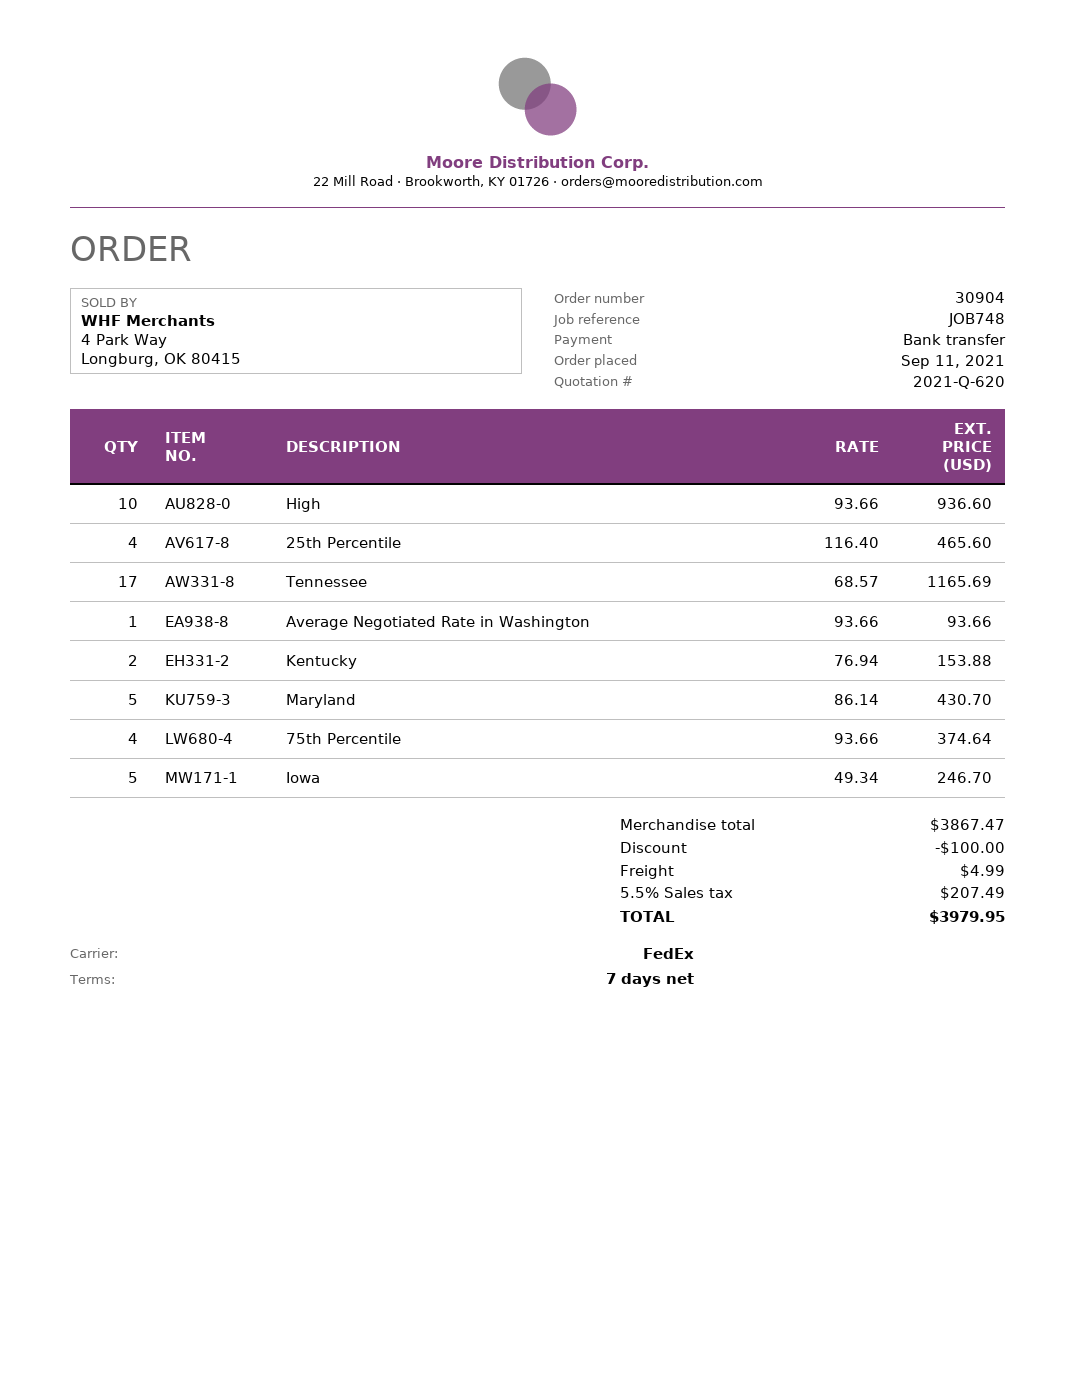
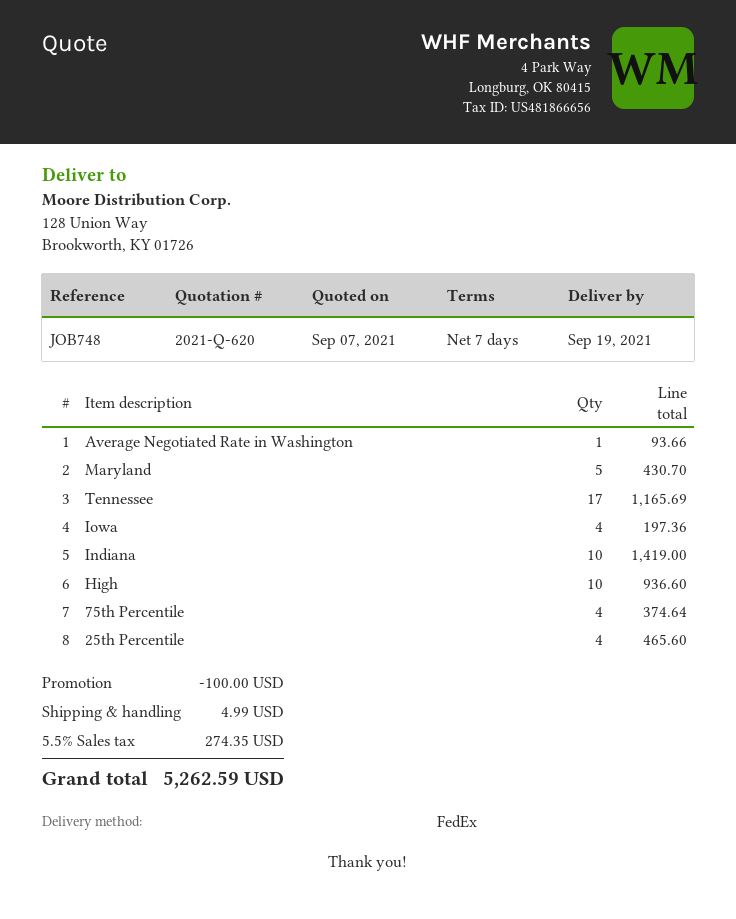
Kentucky: 2 for 153.88 -> none
Iowa: 5 for 246.70 -> 4 for 197.36
Indiana: none -> 10 for 1419.00
tax: 5.5% = 207.49 -> 5.5% = 274.35
total: 3979.95 -> 5262.59

